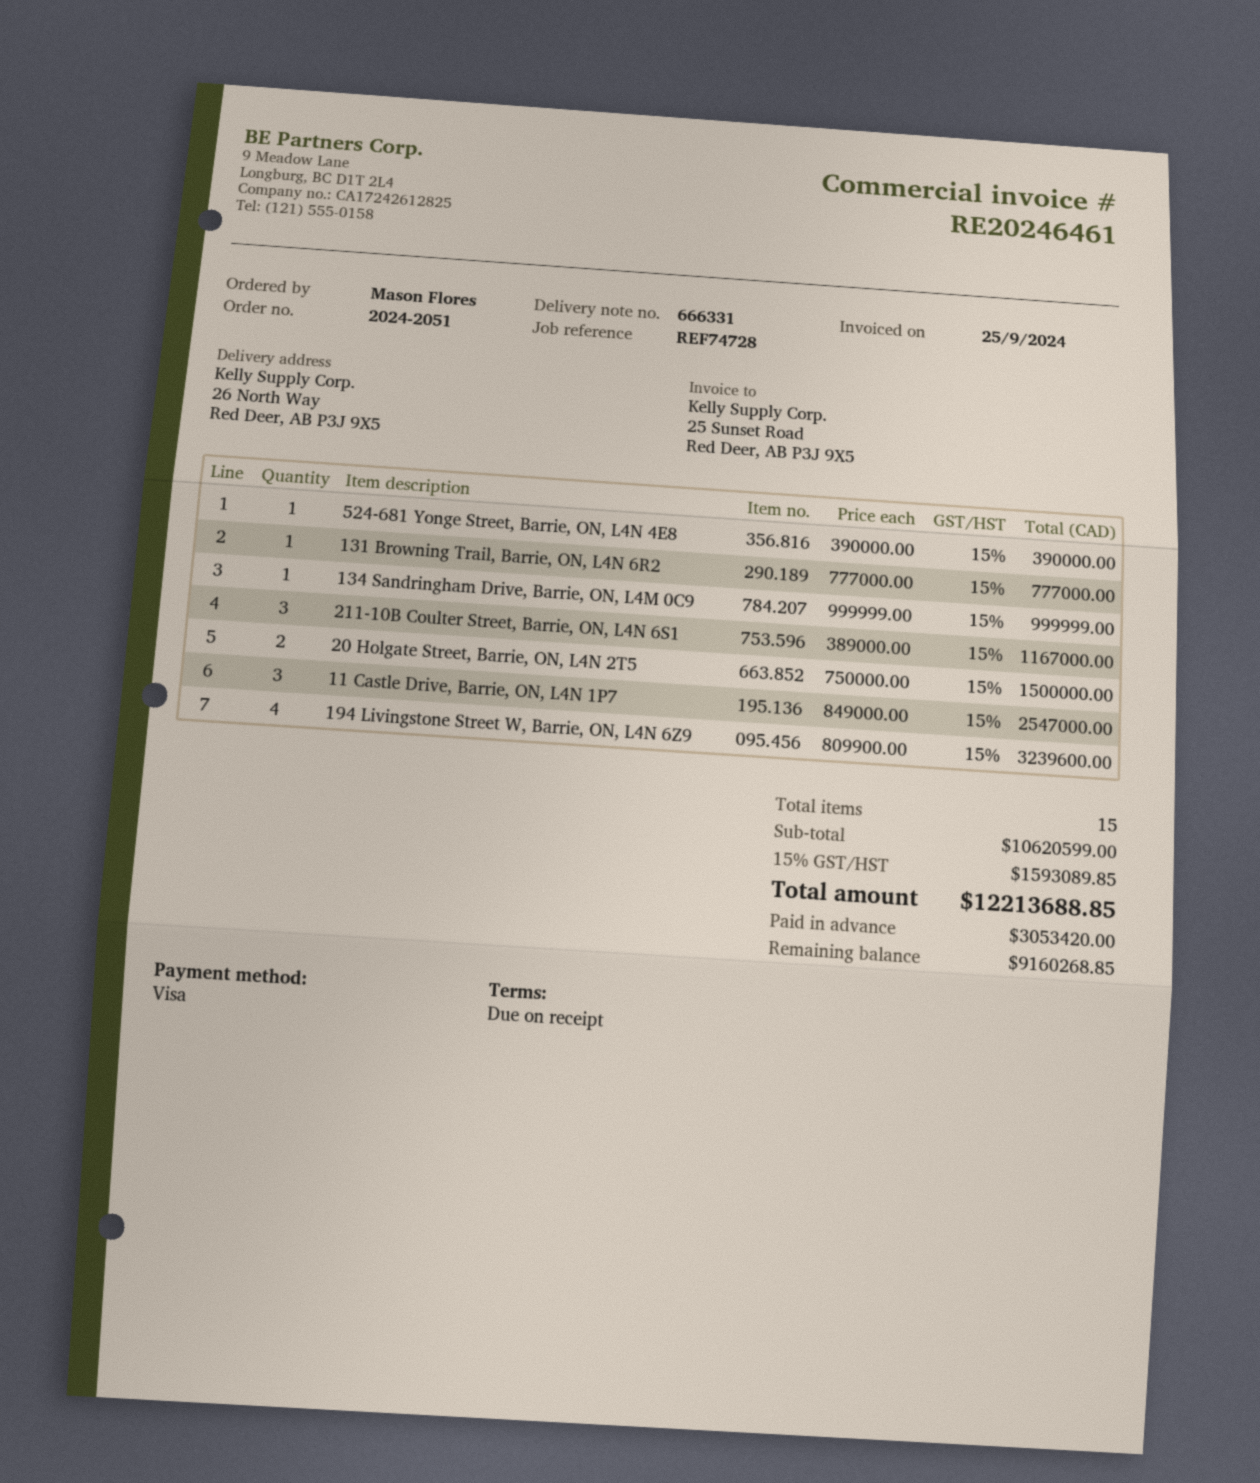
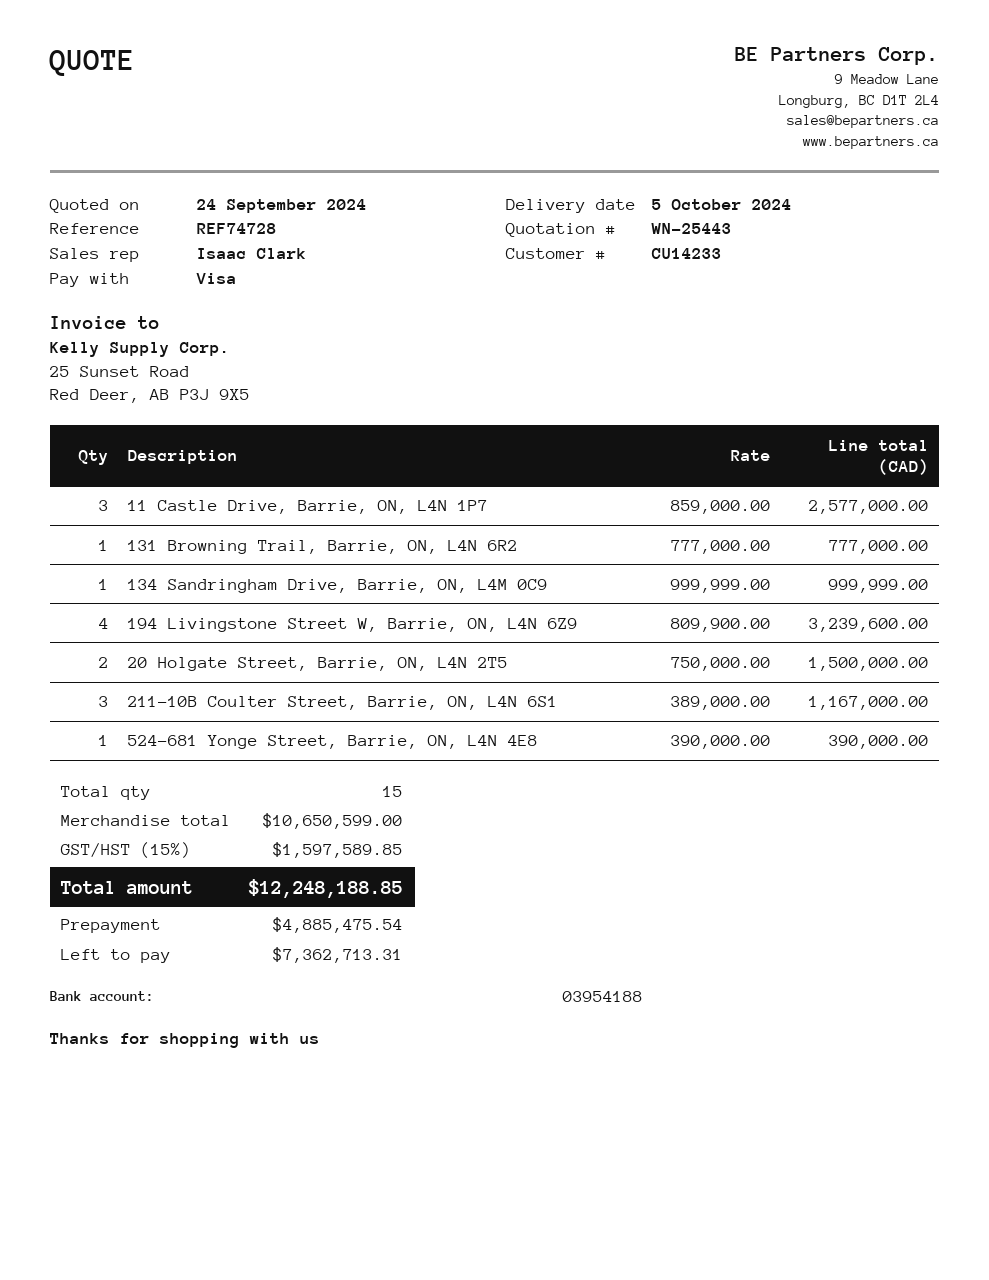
11 Castle Drive, Barrie, ON, L4N 1P7: 3 x 849000.00 = 2547000.00 -> 3 x 859000.00 = 2577000.00
subtotal: 10620599.00 -> 10650599.00
tax: 15% = 1593089.85 -> 15% = 1597589.85
total: 12213688.85 -> 12248188.85
deposit: 3053420.00 -> 4885475.54
balance: 9160268.85 -> 7362713.31

